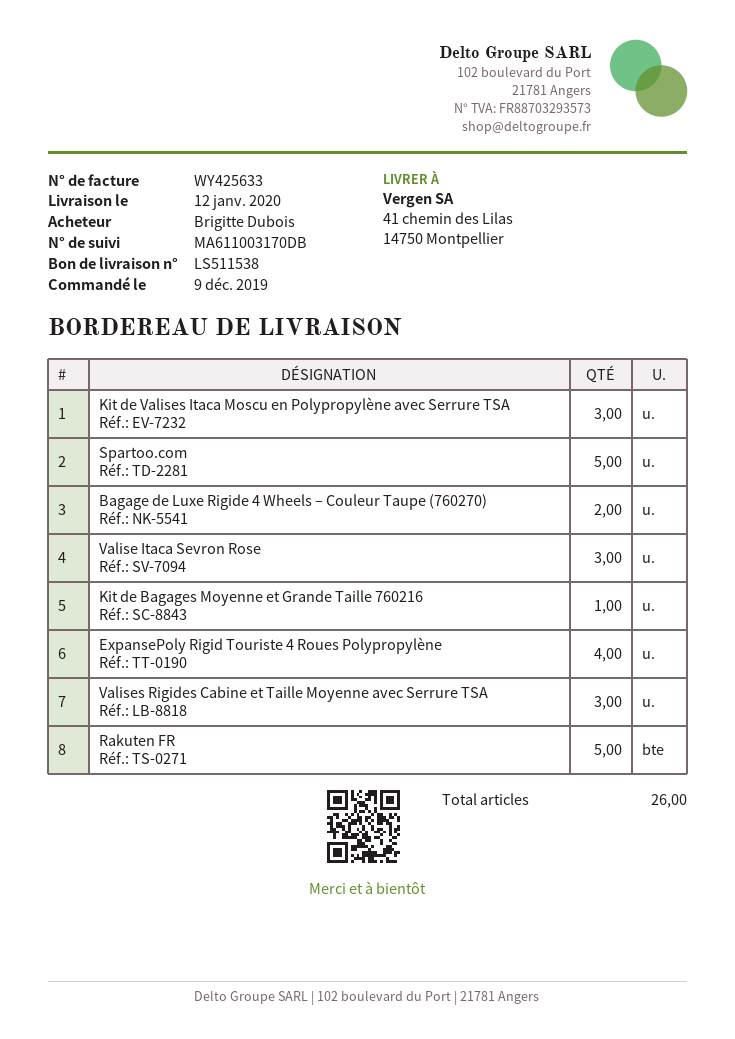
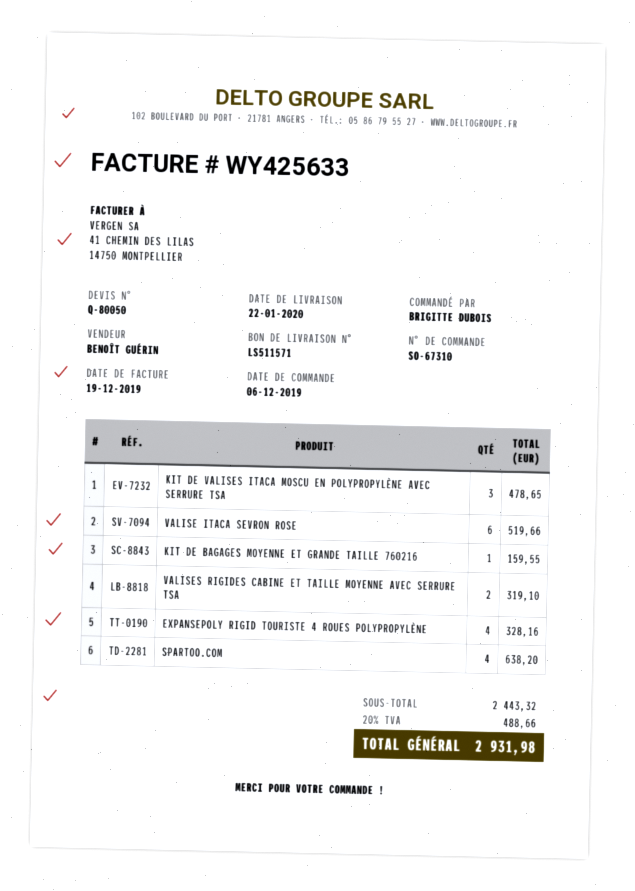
order date: 2019-12-09 -> 2019-12-06
delivery note number: LS511538 -> LS511571
delivery date: 2020-01-12 -> 2020-01-22
Spartoo.com: 5 -> 4
Bagage de Luxe Rigide 4 Wheels – Couleur Taupe (760270): 2 -> none
Valise Itaca Sevron Rose: 3 -> 6
Valises Rigides Cabine et Taille Moyenne avec Serrure TSA: 3 -> 2
Rakuten FR: 5 -> none

